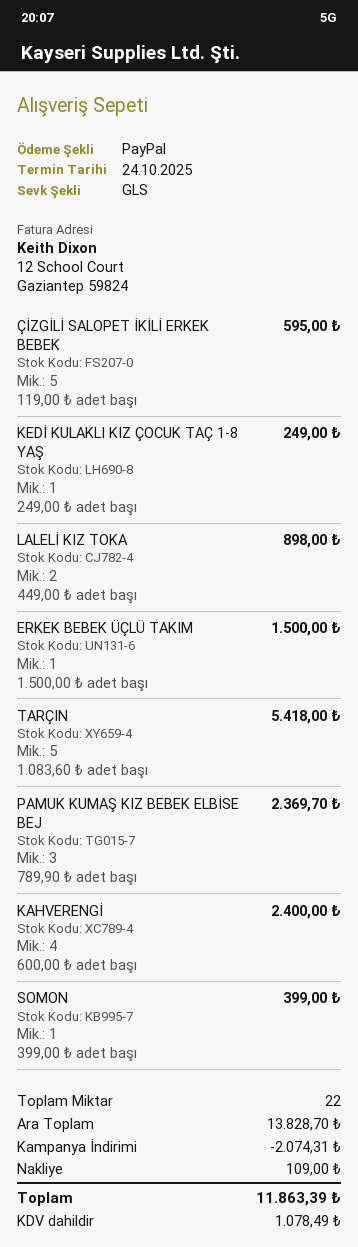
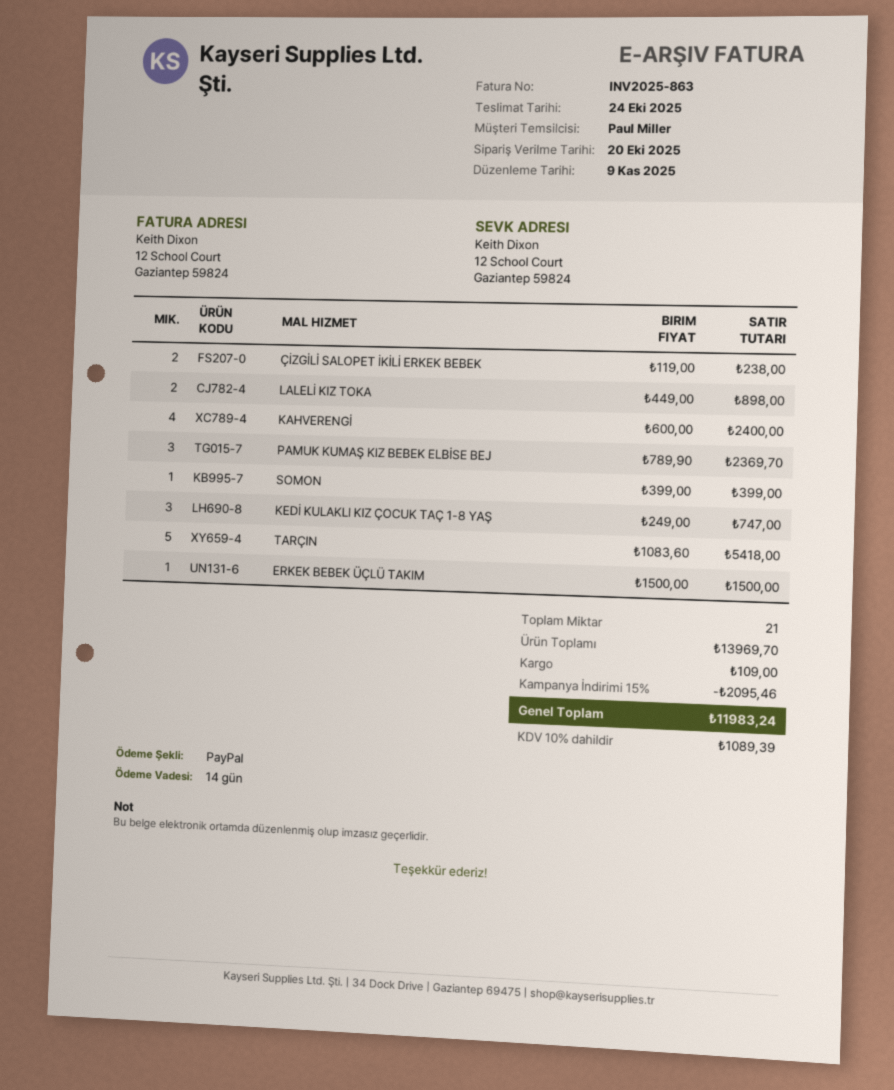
ÇİZGİLİ SALOPET İKİLİ ERKEK BEBEK: 5 x 119.00 = 595.00 -> 2 x 119.00 = 238.00
KEDİ KULAKLI KIZ ÇOCUK TAÇ 1-8 YAŞ: 1 x 249.00 = 249.00 -> 3 x 249.00 = 747.00
total quantity: 22 -> 21
subtotal: 13828.70 -> 13969.70
discount: 2074.31 -> 2095.46
tax: 1078.49 -> 1089.39
total: 11863.39 -> 11983.24

